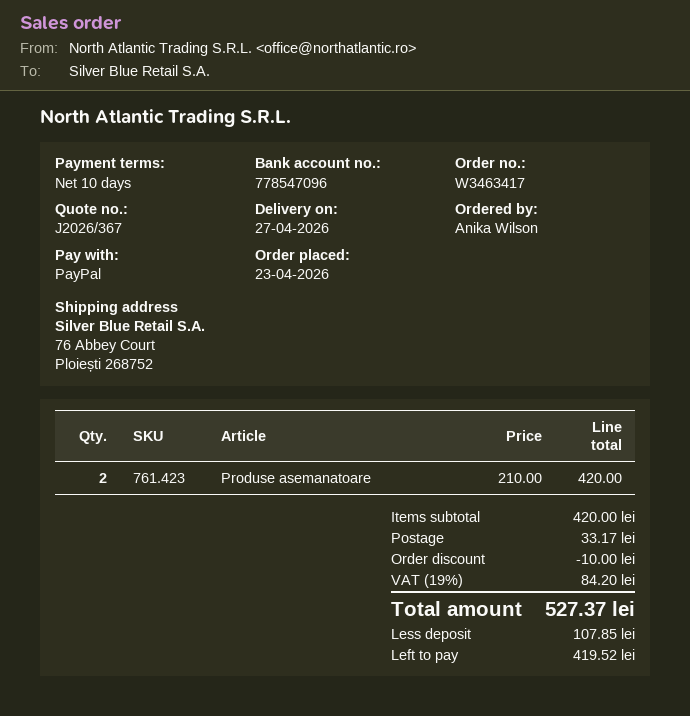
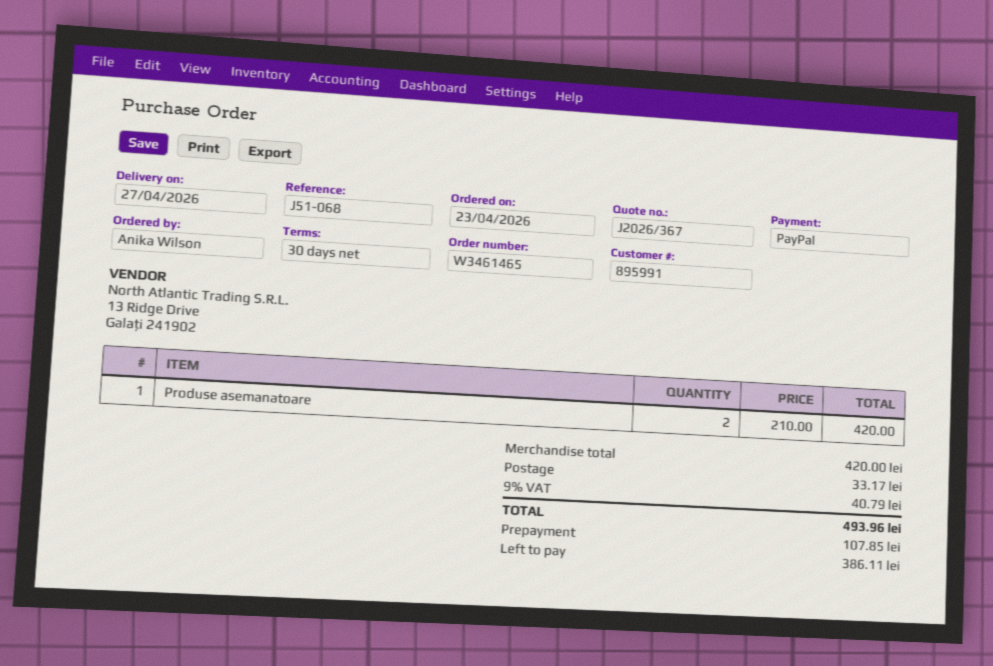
order number: W3463417 -> W3461465
payment terms: 10 days -> 30 days
discount: 10.00 -> none
tax: 19% = 84.20 -> 9% = 40.79
total: 527.37 -> 493.96
balance: 419.52 -> 386.11

